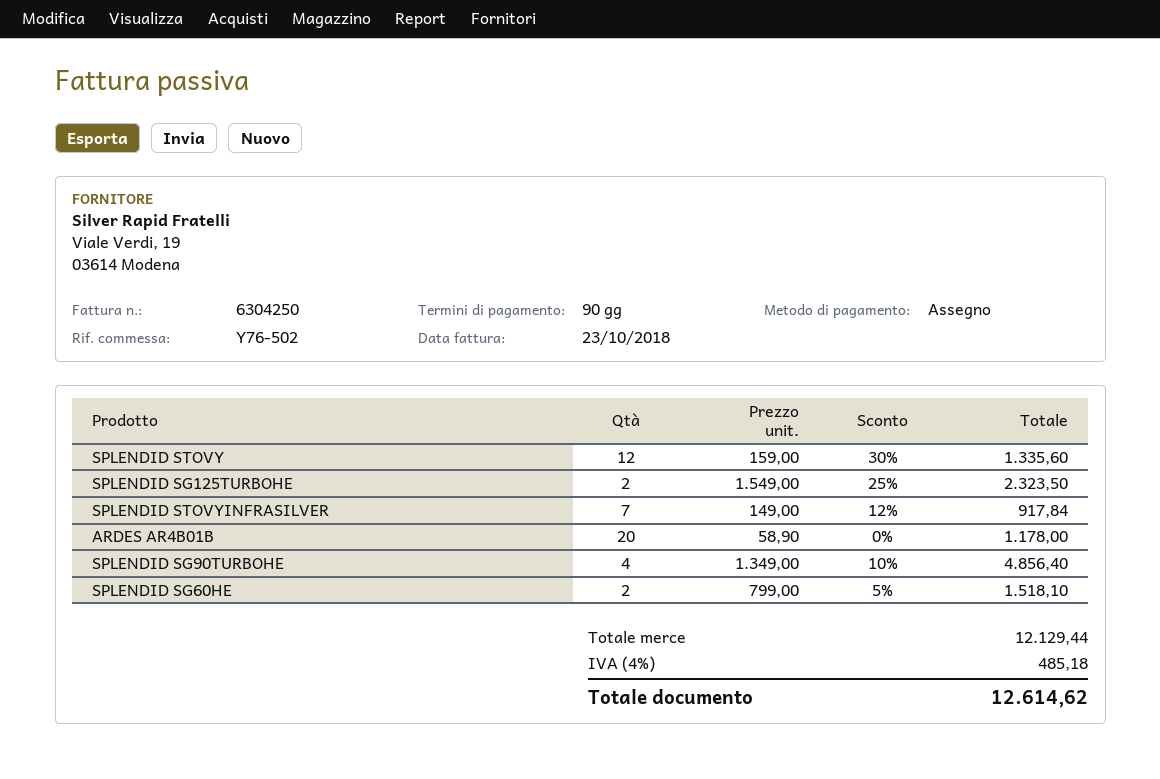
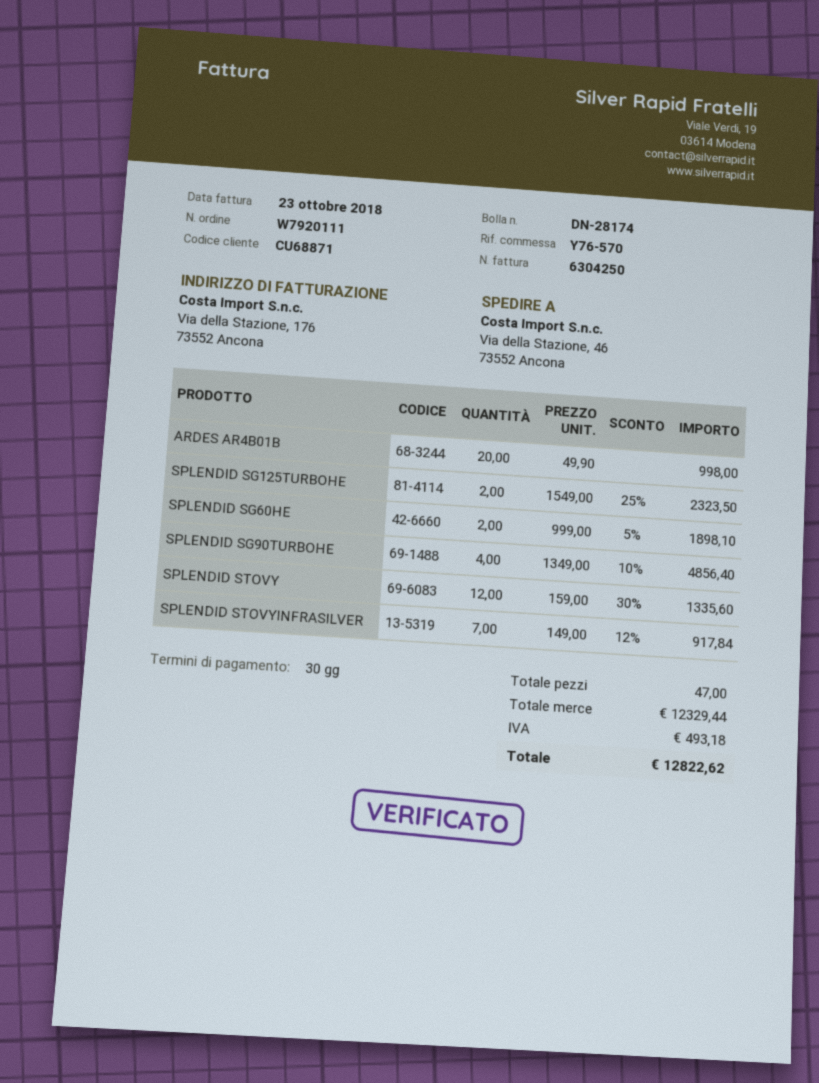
payment terms: 90 days -> 30 days
reference: Y76-502 -> Y76-570
ARDES AR4B01B: 20 x 58.90 = 1178.00 -> 20 x 49.90 = 998.00
SPLENDID SG60HE: 2 x 799.00 - 5% = 1518.10 -> 2 x 999.00 - 5% = 1898.10
subtotal: 12129.44 -> 12329.44
tax: 485.18 -> 493.18
total: 12614.62 -> 12822.62

